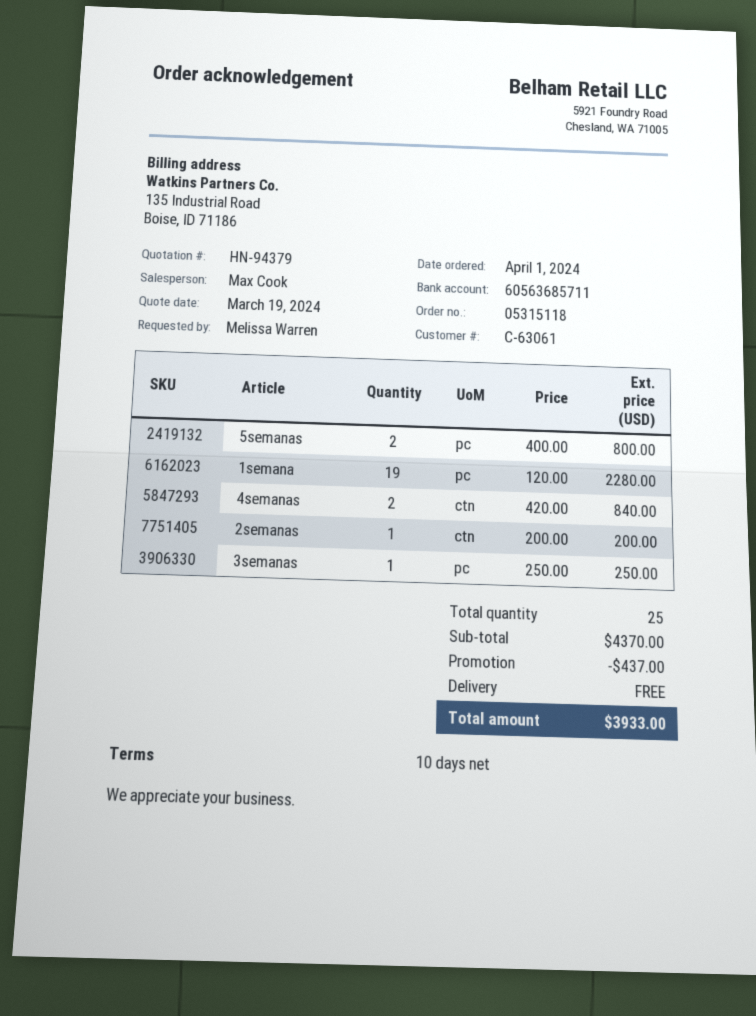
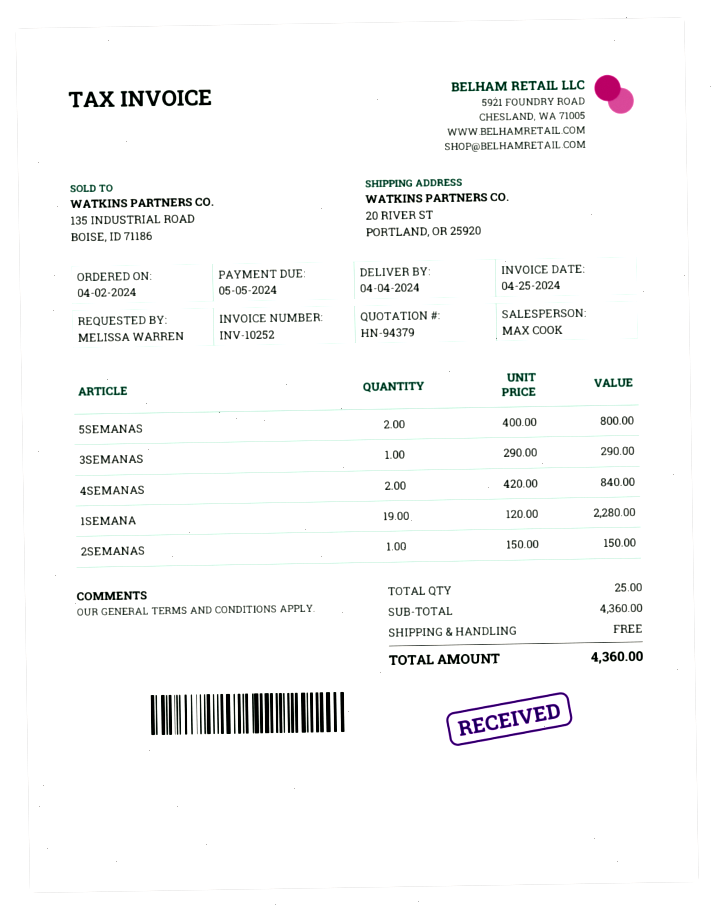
order date: 2024-04-01 -> 2024-04-02
2semanas: 1 x 200.00 = 200.00 -> 1 x 150.00 = 150.00
3semanas: 1 x 250.00 = 250.00 -> 1 x 290.00 = 290.00
subtotal: 4370.00 -> 4360.00
discount: 437.00 -> none
total: 3933.00 -> 4360.00

